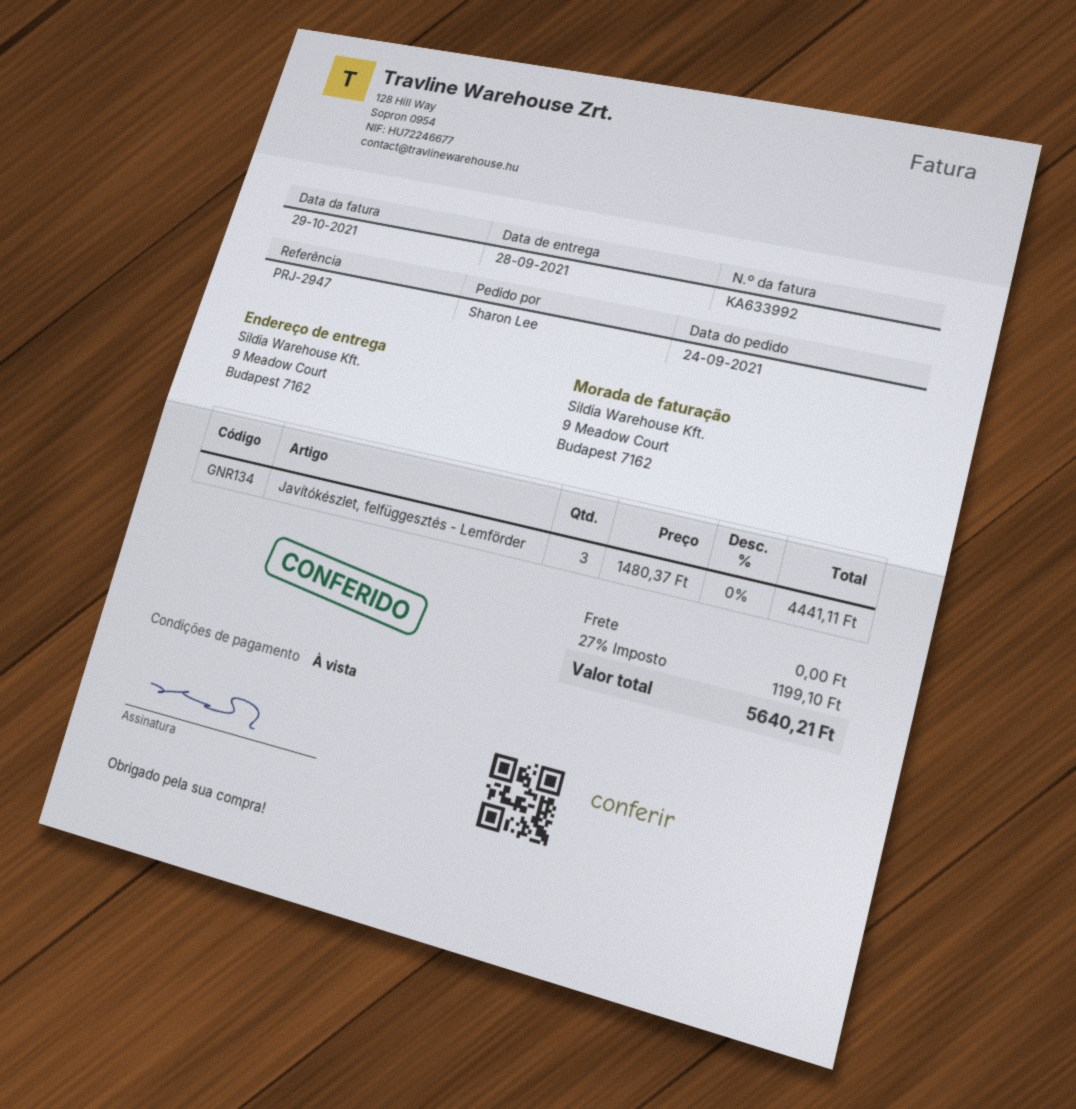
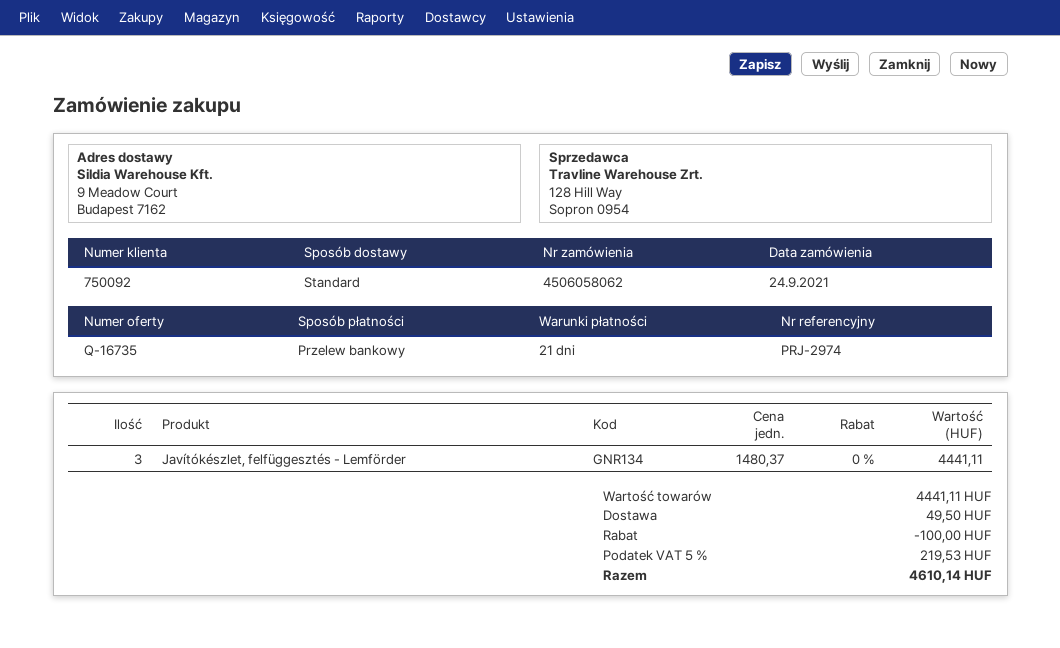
payment terms: on receipt -> 21 days
reference: PRJ-2947 -> PRJ-2974
discount: none -> 100.00
shipping: 0.00 -> 49.50
tax: 27% = 1199.10 -> 5% = 219.53
total: 5640.21 -> 4610.14

